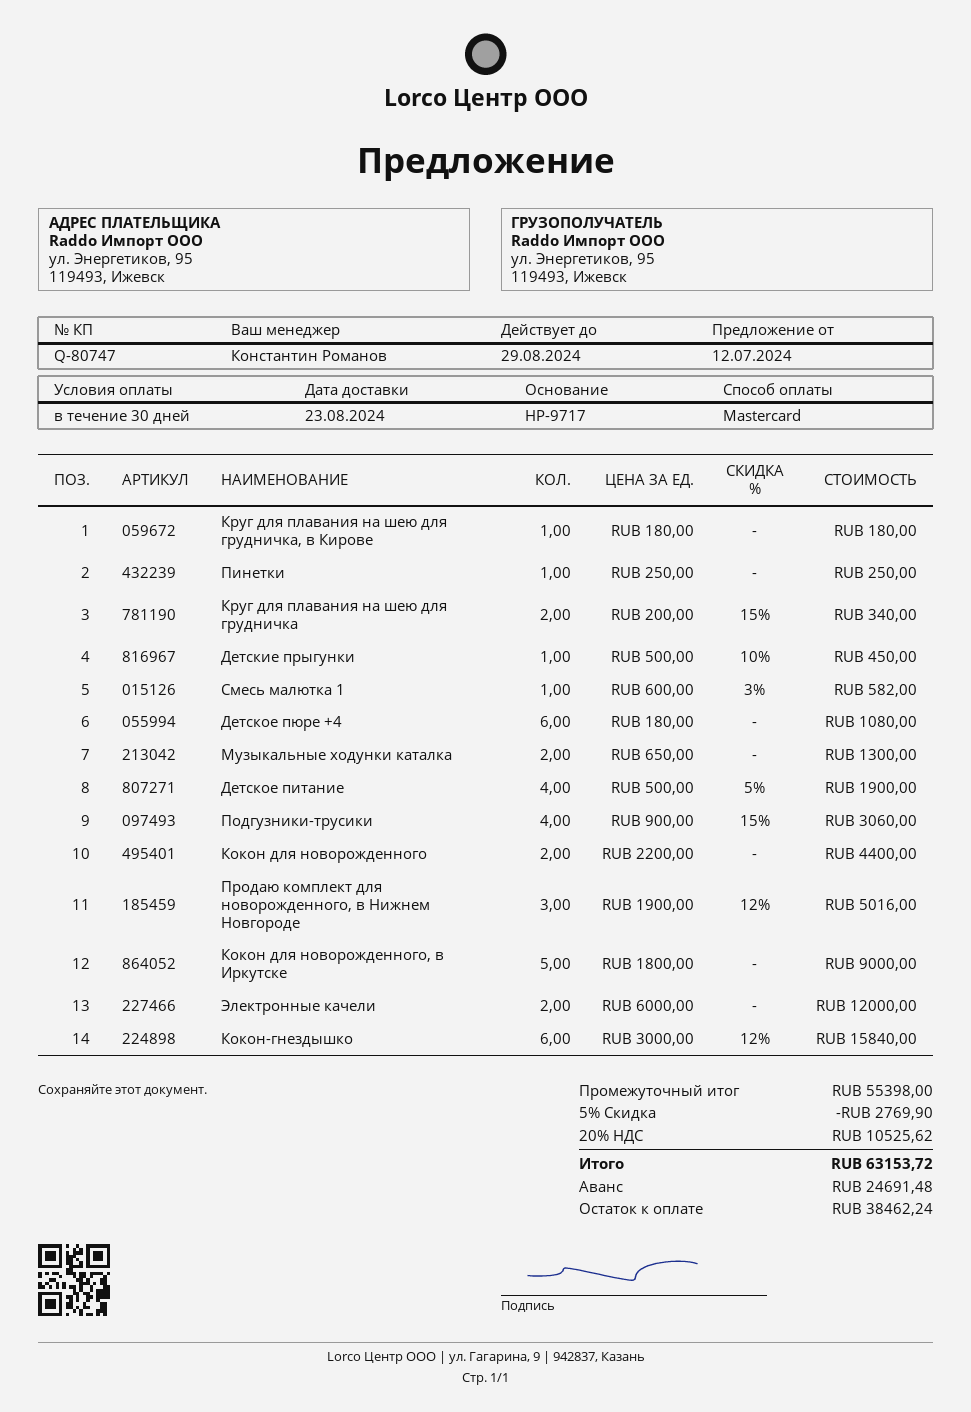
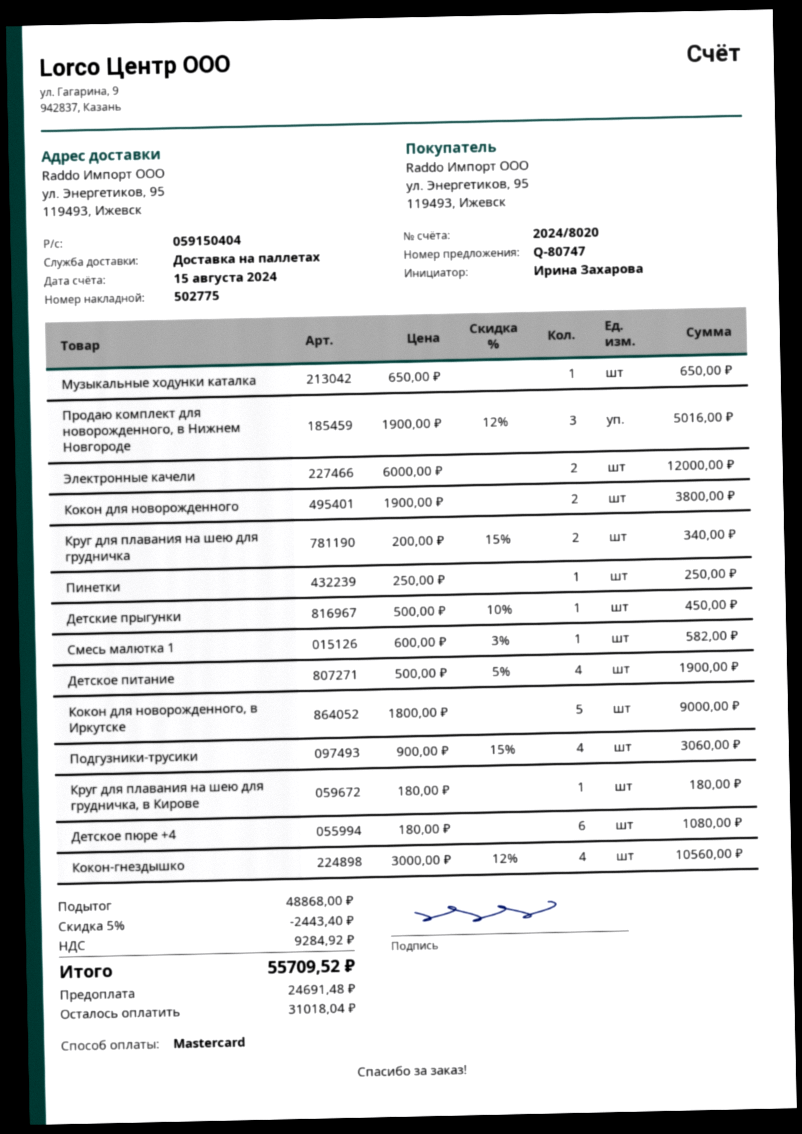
Музыкальные ходунки каталка: 2 x 650.00 = 1300.00 -> 1 x 650.00 = 650.00
Кокон для новорожденного: 2 x 2200.00 = 4400.00 -> 2 x 1900.00 = 3800.00
Кокон-гнездышко: 6 x 3000.00 - 12% = 15840.00 -> 4 x 3000.00 - 12% = 10560.00
subtotal: 55398.00 -> 48868.00
discount: 5% = 2769.90 -> 5% = 2443.40
tax: 10525.62 -> 9284.92
total: 63153.72 -> 55709.52
balance: 38462.24 -> 31018.04

